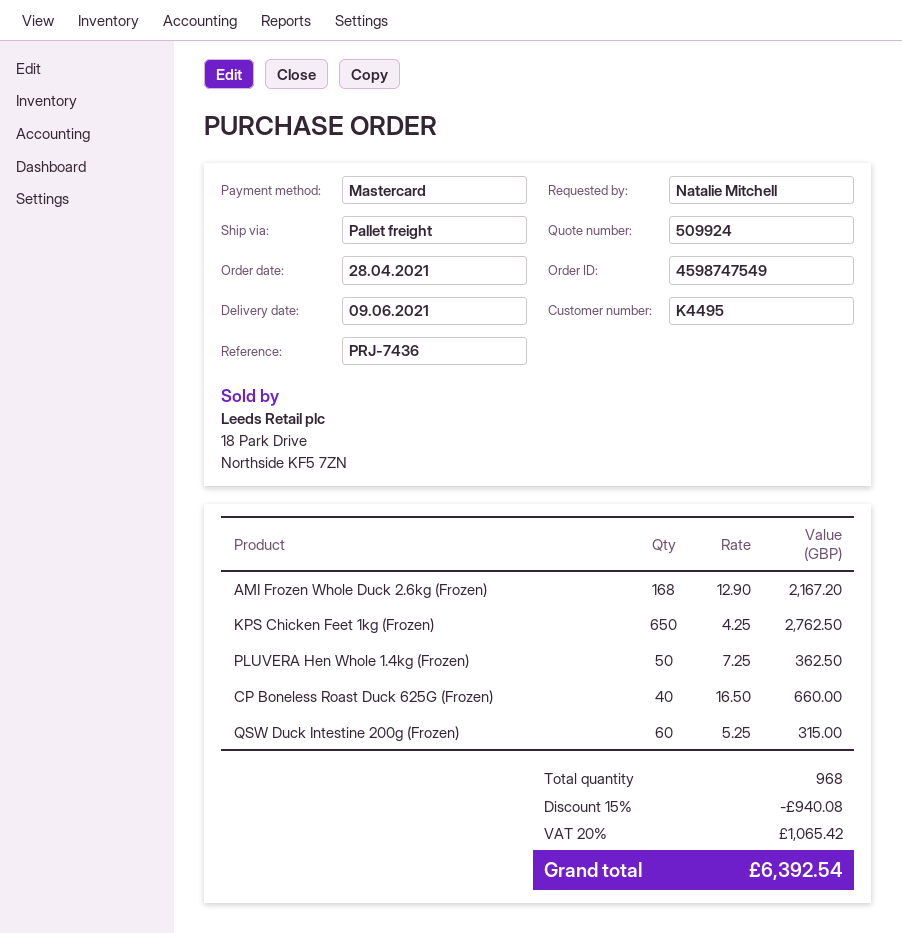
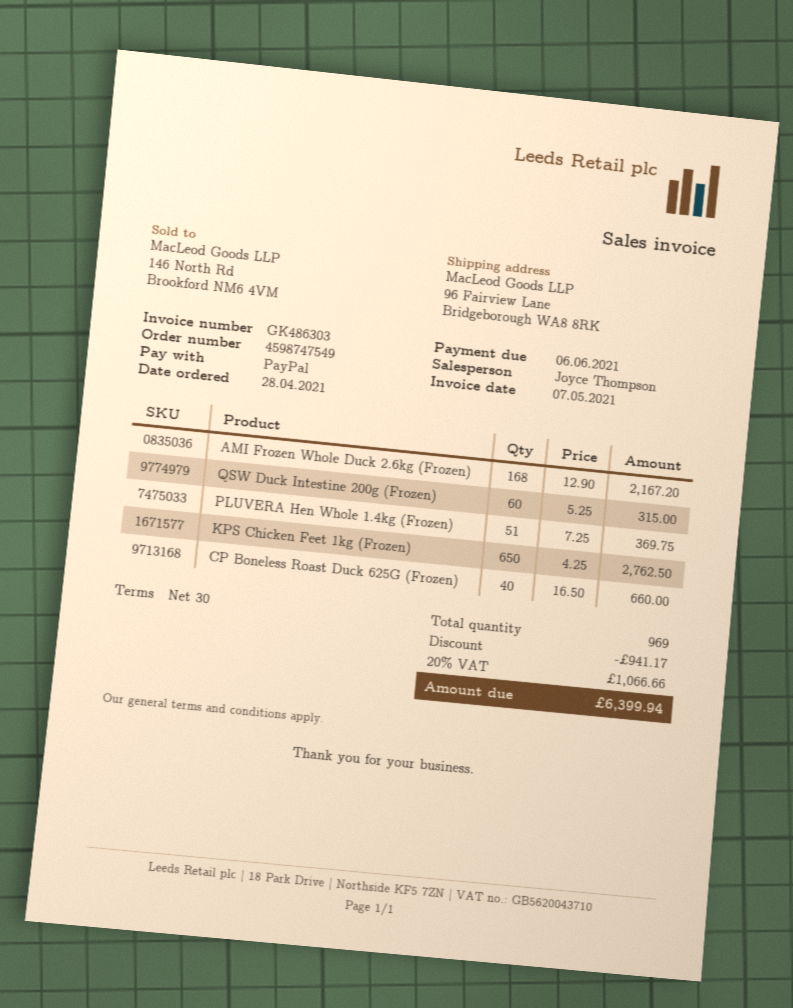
payment method: Mastercard -> PayPal
PLUVERA Hen Whole 1.4kg (Frozen): 50 x 7.25 = 362.50 -> 51 x 7.25 = 369.75
total quantity: 968 -> 969
discount: 940.08 -> 941.17
tax: 20% = 1065.42 -> 20% = 1066.66
total: 6392.54 -> 6399.94

